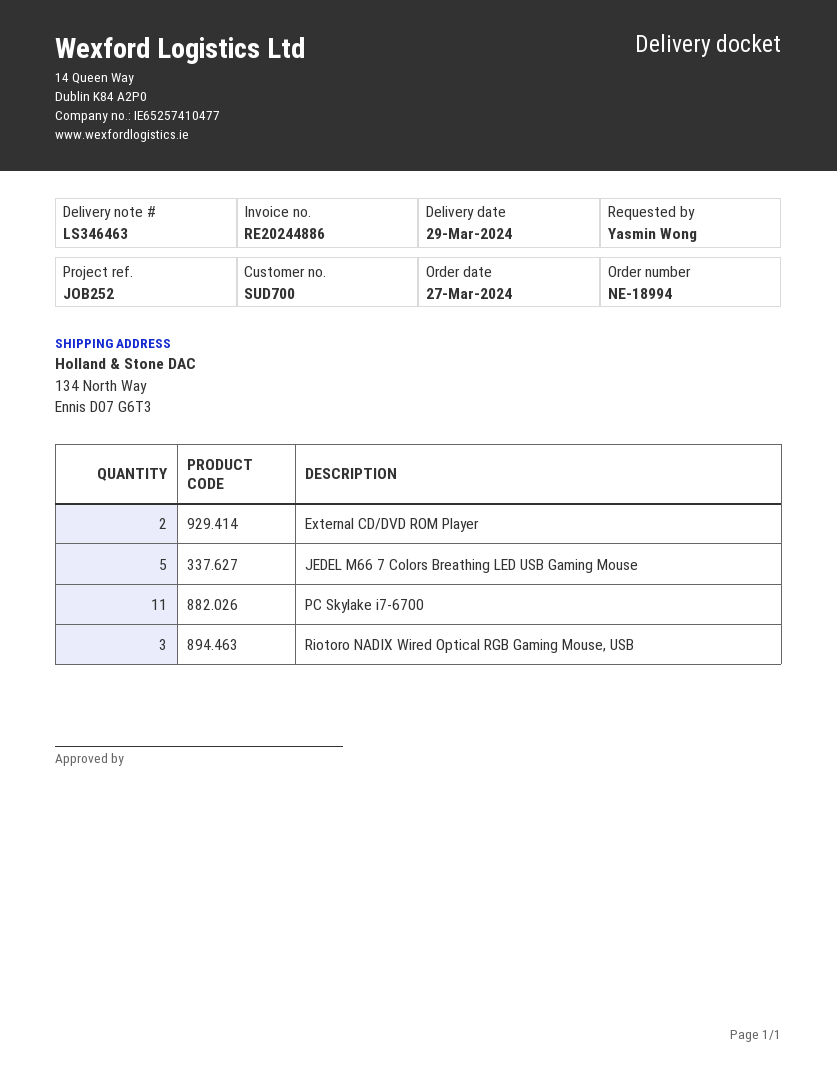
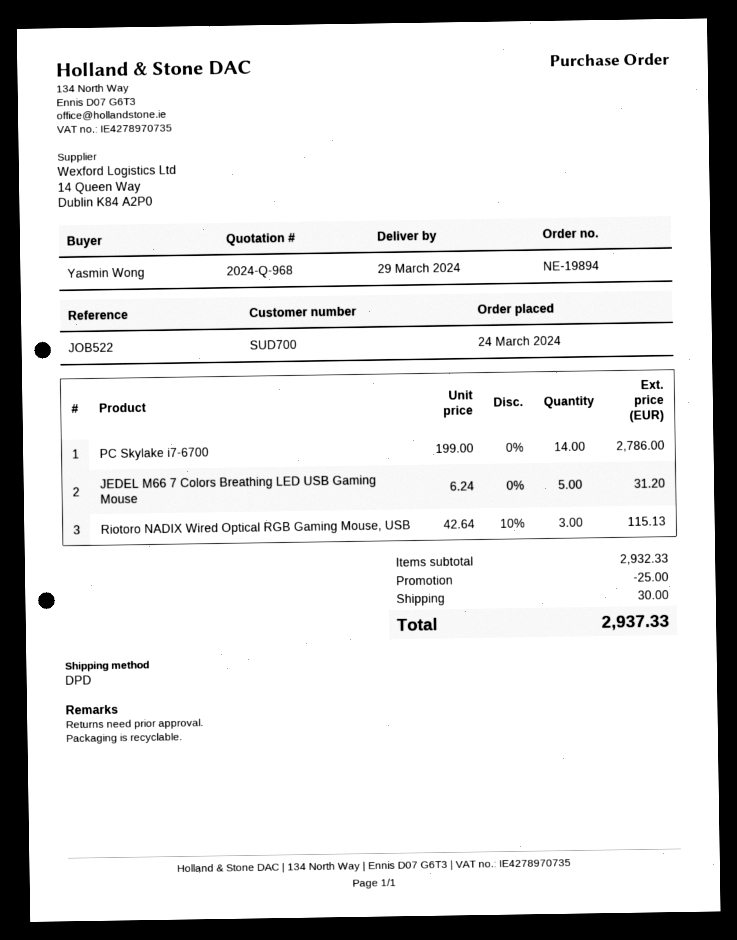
order number: NE-18994 -> NE-19894
order date: 2024-03-27 -> 2024-03-24
reference: JOB252 -> JOB522
External CD/DVD ROM Player: 2 -> none
PC Skylake i7-6700: 11 -> 14

